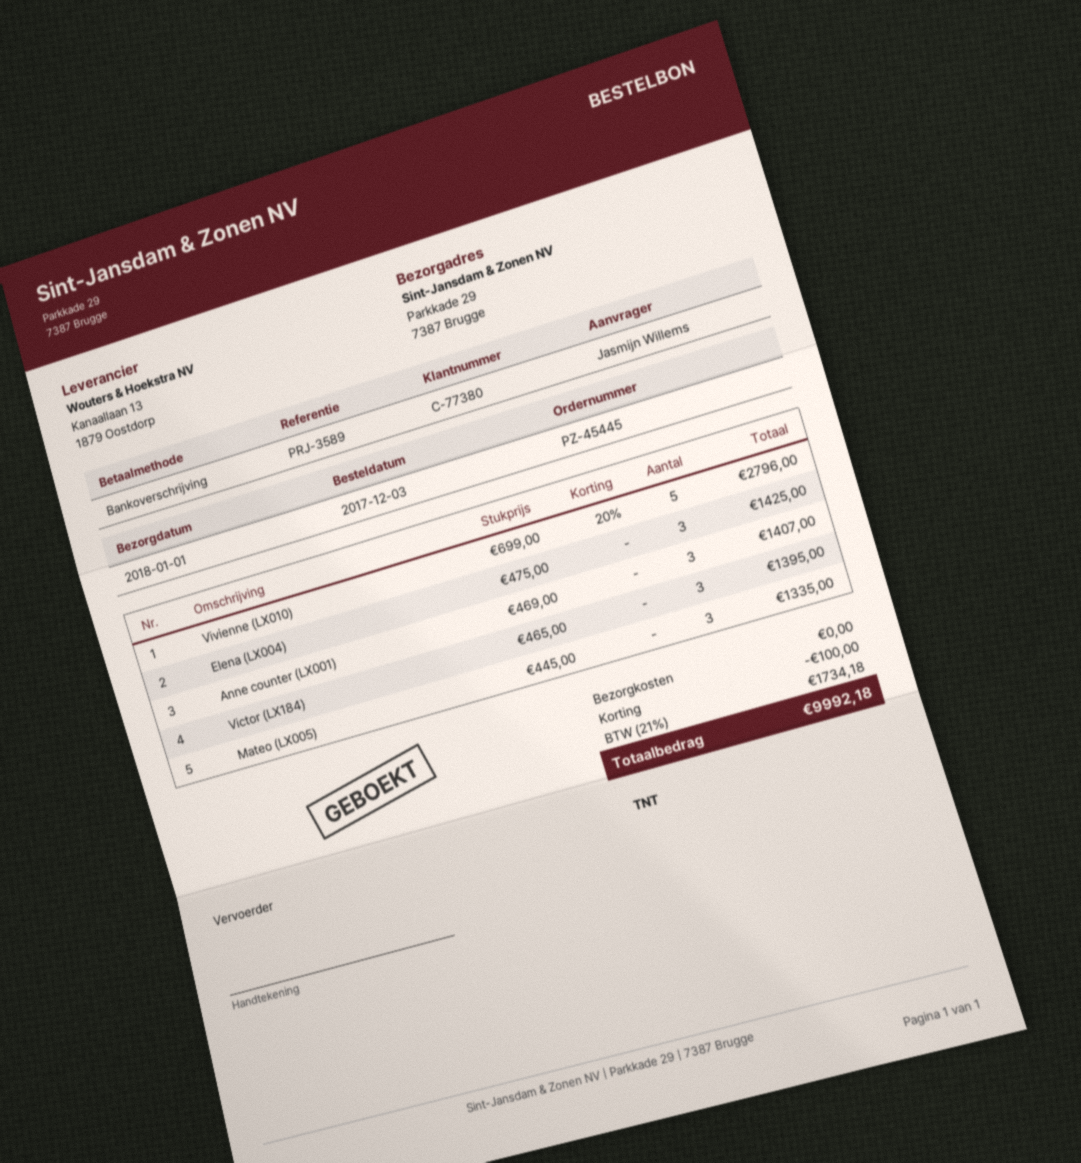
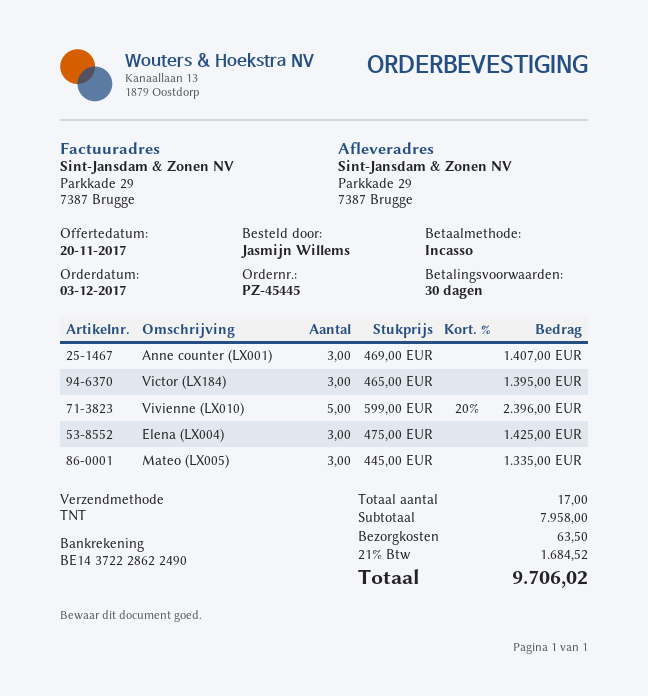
payment method: bank transfer -> direct debit
Vivienne (LX010): 5 x 699.00 - 20% = 2796.00 -> 5 x 599.00 - 20% = 2396.00
discount: 100.00 -> none
shipping: 0.00 -> 63.50
tax: 21% = 1734.18 -> 21% = 1684.52
total: 9992.18 -> 9706.02

